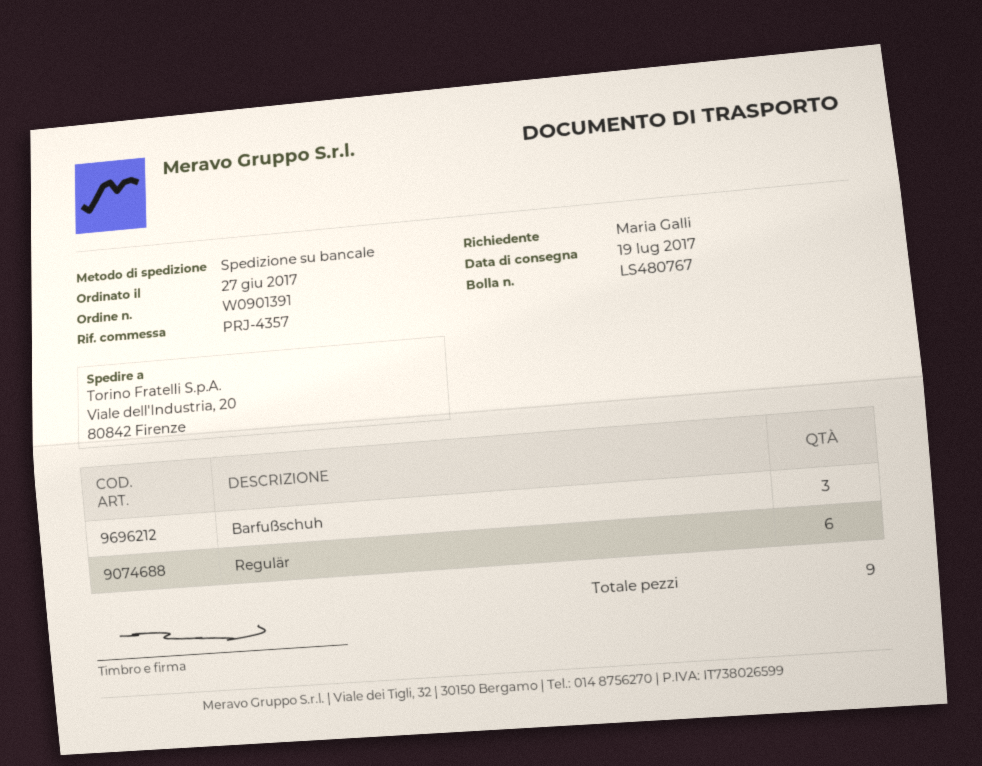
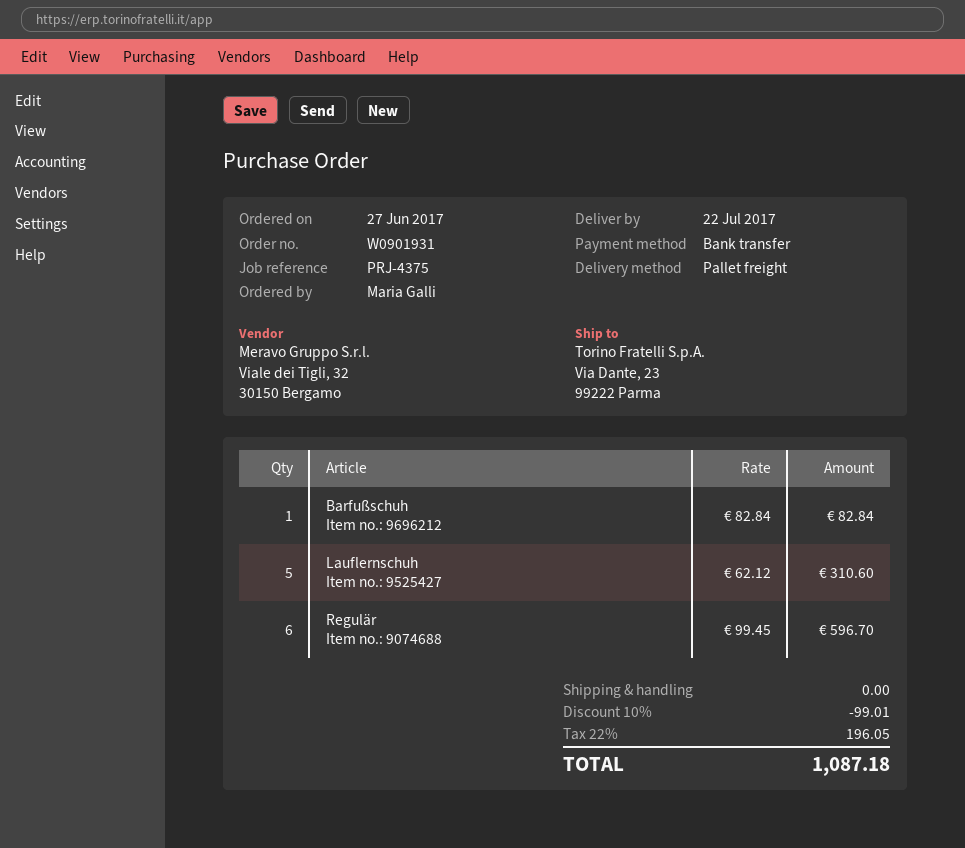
order number: W0901391 -> W0901931
delivery date: 2017-07-19 -> 2017-07-22
reference: PRJ-4357 -> PRJ-4375
ship to: Viale dell'Industria, 20, 80842 Firenze -> Via Dante, 23, 99222 Parma
Barfußschuh: 3 -> 1
Lauflernschuh: none -> 5

